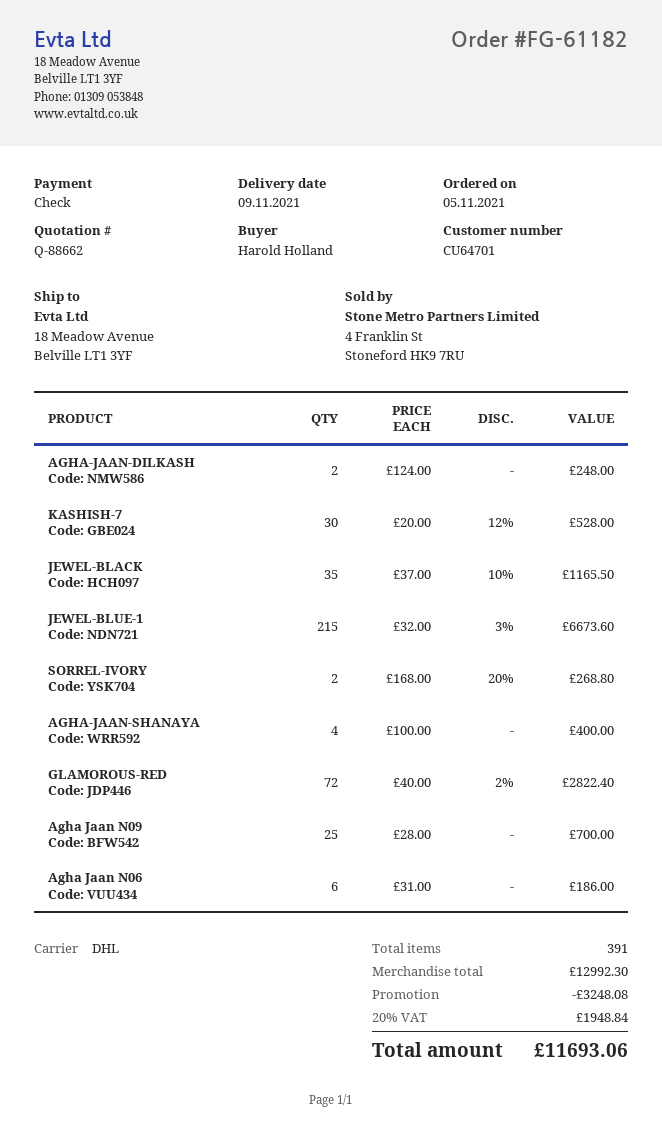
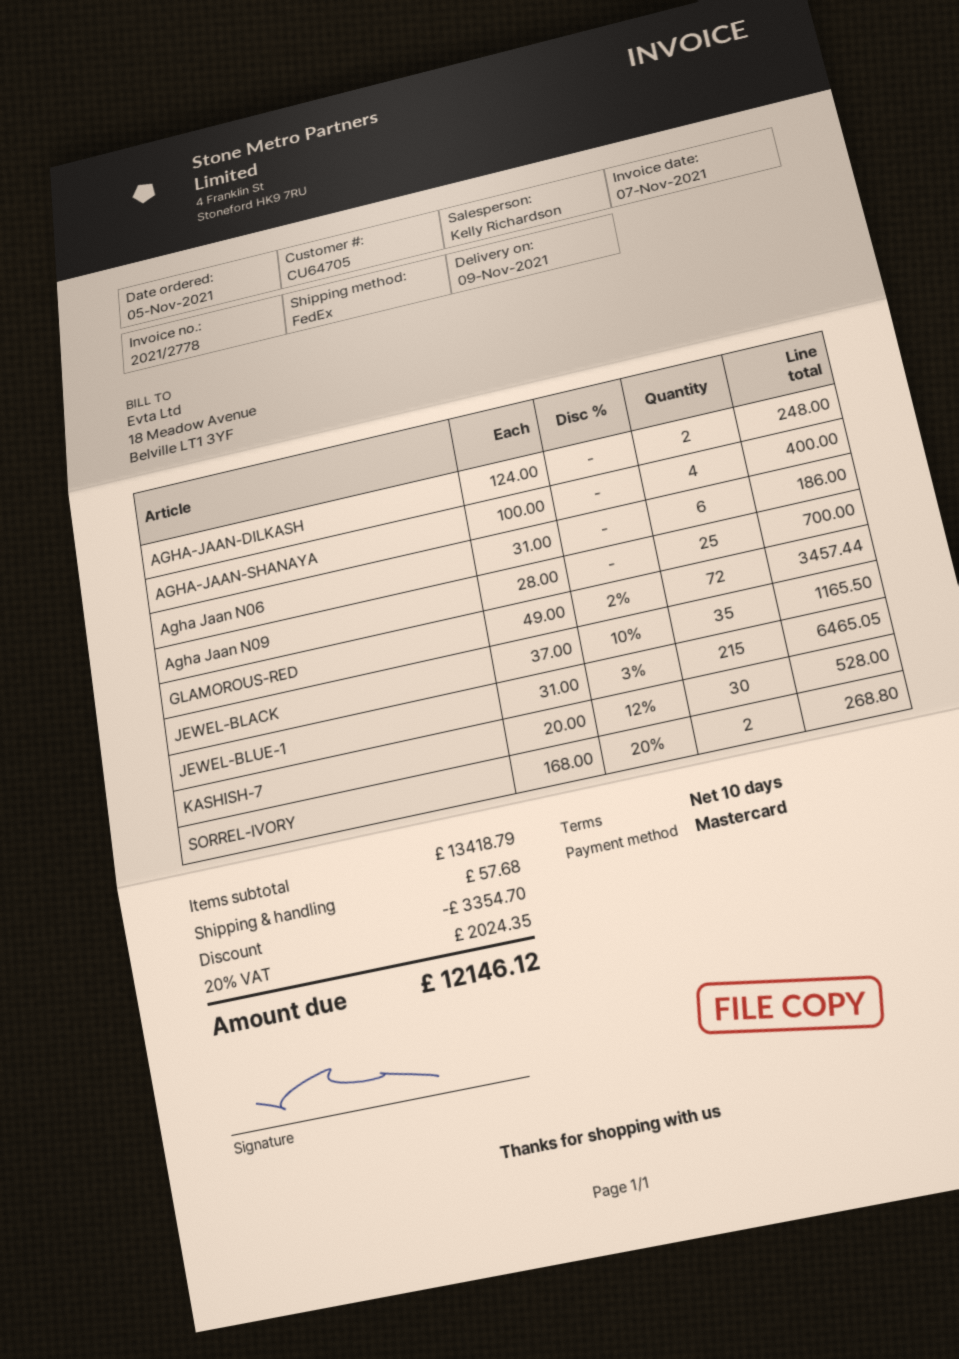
customer number: CU64701 -> CU64705
payment method: cheque -> Mastercard
shipping method: DHL -> FedEx
JEWEL-BLUE-1: 215 x 32.00 - 3% = 6673.60 -> 215 x 31.00 - 3% = 6465.05
GLAMOROUS-RED: 72 x 40.00 - 2% = 2822.40 -> 72 x 49.00 - 2% = 3457.44
subtotal: 12992.30 -> 13418.79
discount: 3248.08 -> 3354.70
shipping: none -> 57.68
tax: 20% = 1948.84 -> 20% = 2024.35
total: 11693.06 -> 12146.12

